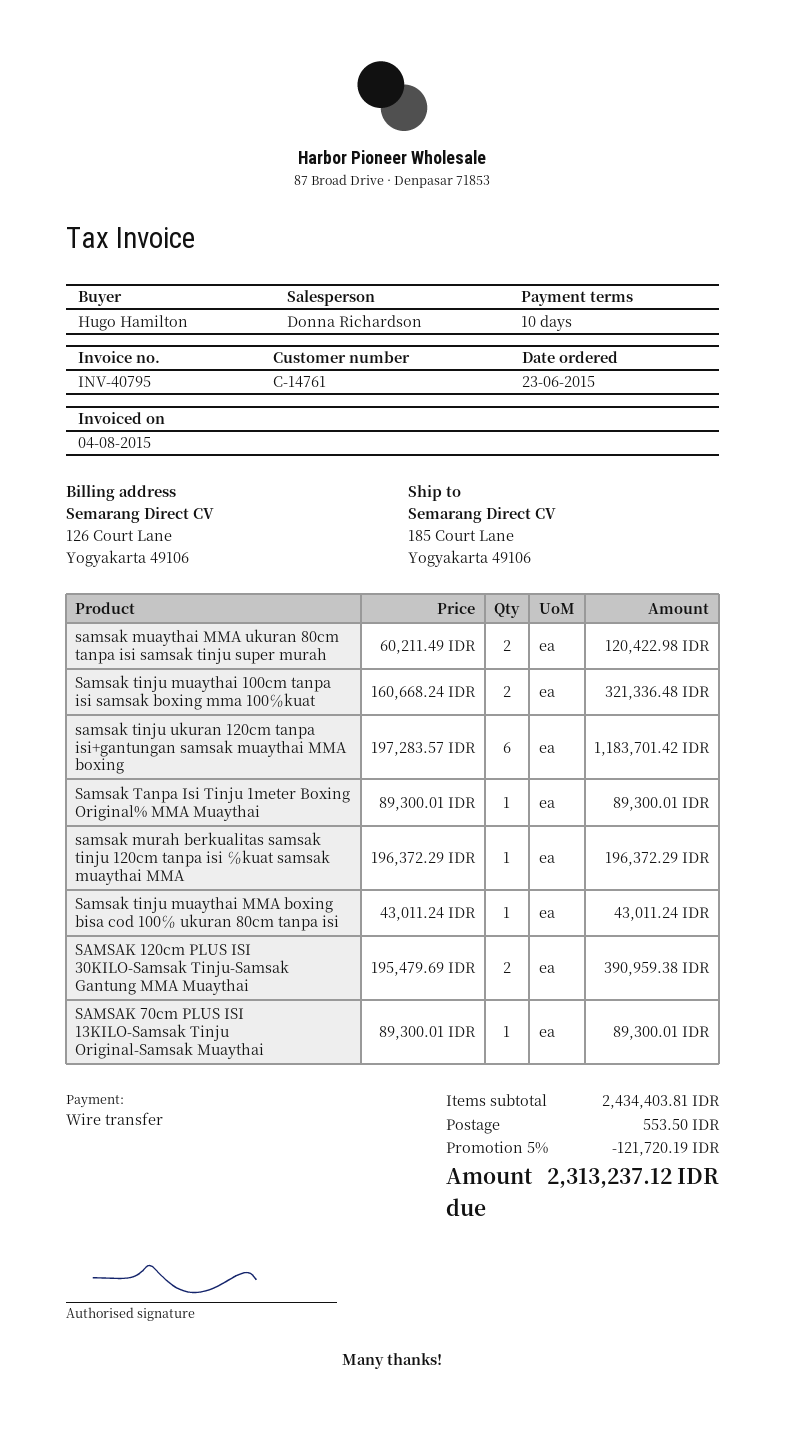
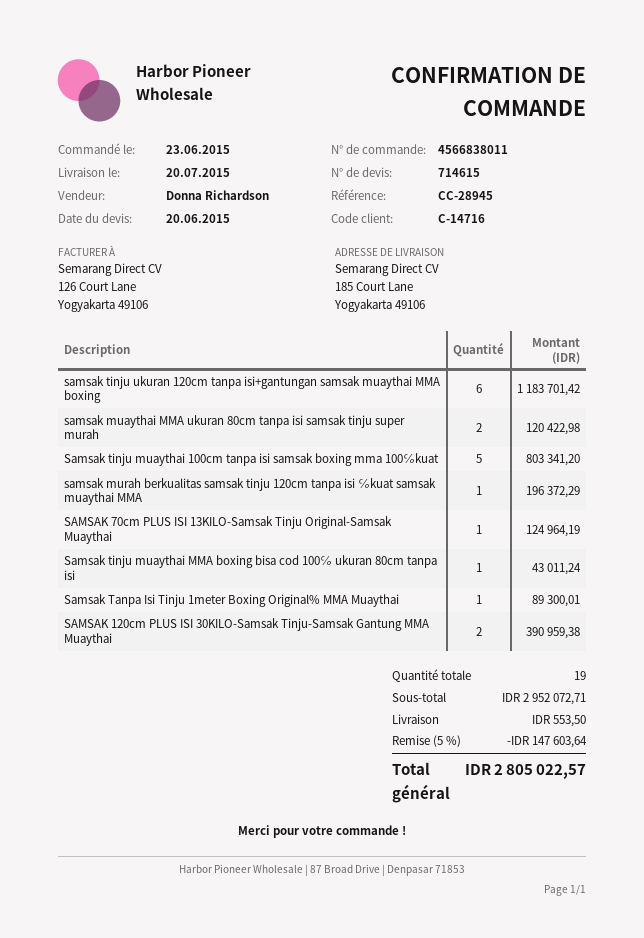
customer number: C-14761 -> C-14716
Samsak tinju muaythai 100cm tanpa isi samsak boxing mma 100℅kuat: 2 for 321336.48 -> 5 for 803341.20
SAMSAK 70cm PLUS ISI 13KILO-Samsak Tinju Original-Samsak Muaythai: 1 for 89300.01 -> 1 for 124964.19
subtotal: 2434403.81 -> 2952072.71
discount: 5% = 121720.19 -> 5% = 147603.64
total: 2313237.12 -> 2805022.57

